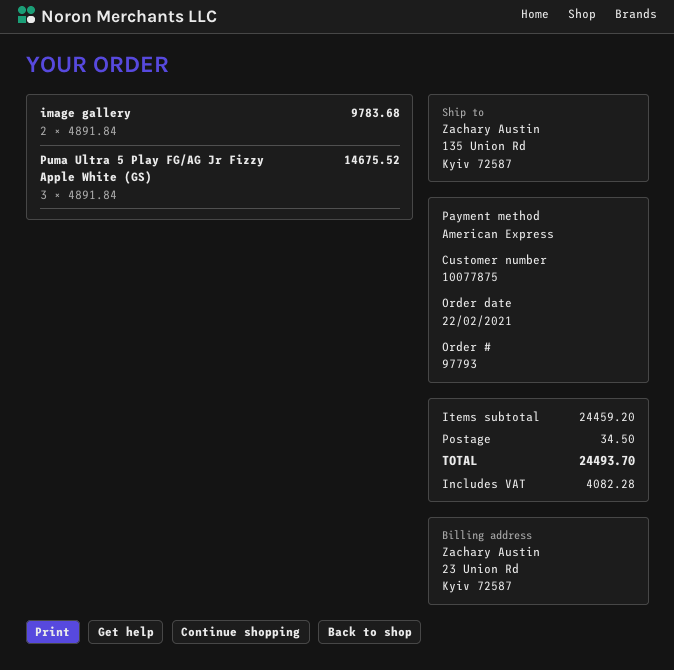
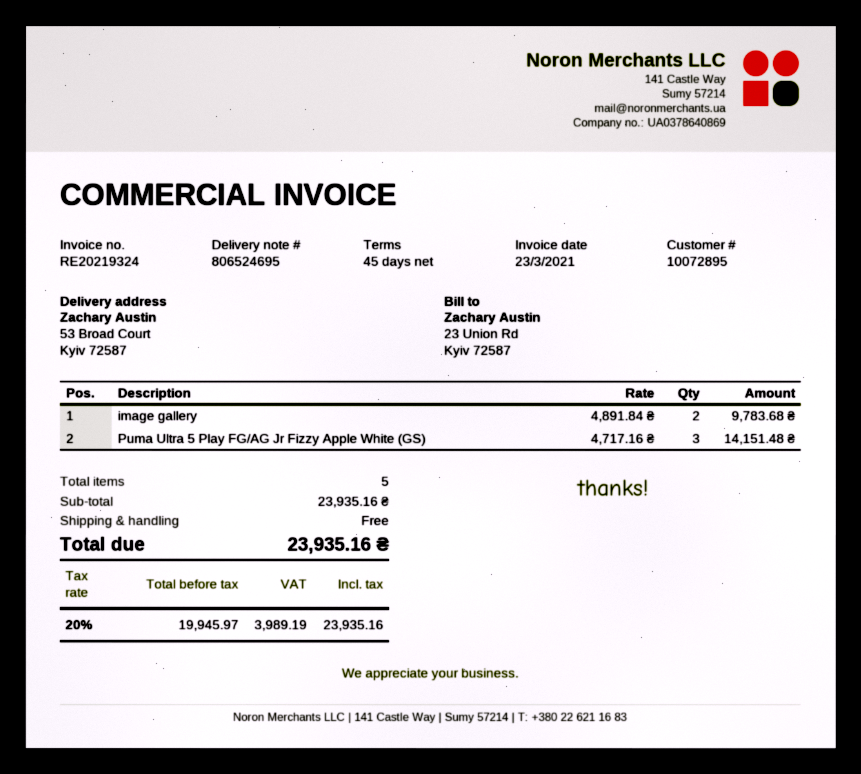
customer number: 10077875 -> 10072895
ship to: 135 Union Rd, Kyiv 72587 -> 53 Broad Court, Kyiv 72587
Puma Ultra 5 Play FG/AG Jr Fizzy Apple White (GS): 3 x 4891.84 = 14675.52 -> 3 x 4717.16 = 14151.48
subtotal: 24459.20 -> 23935.16
shipping: 34.50 -> 0.00
tax: 4082.28 -> 3989.19
total: 24493.70 -> 23935.16

